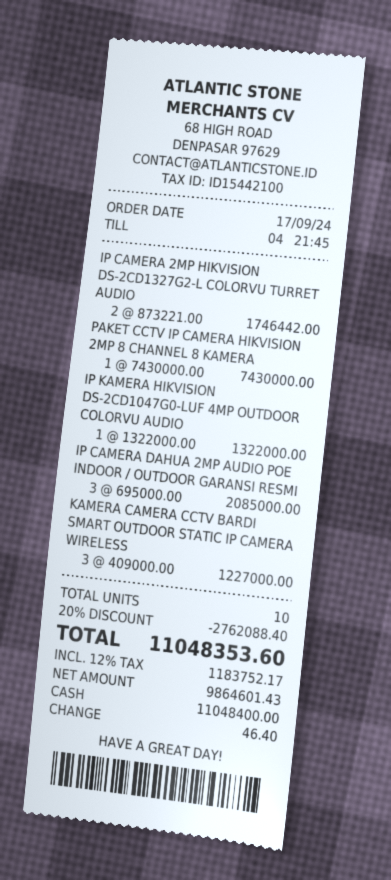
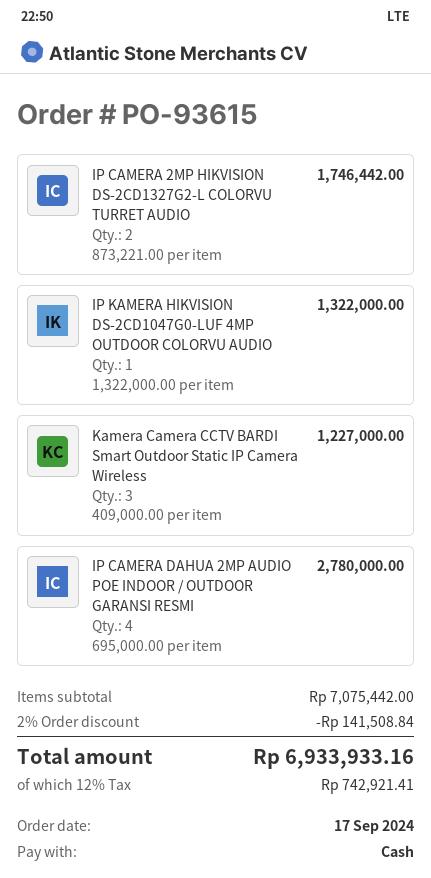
PAKET CCTV IP CAMERA HIKVISION 2MP 8 CHANNEL 8 KAMERA: 1 x 7430000.00 = 7430000.00 -> none
IP CAMERA DAHUA 2MP AUDIO POE INDOOR / OUTDOOR GARANSI RESMI: 3 x 695000.00 = 2085000.00 -> 4 x 695000.00 = 2780000.00
discount: 20% = 2762088.40 -> 2% = 141508.84
tax: 12% = 1183752.17 -> 12% = 742921.41
total: 11048353.60 -> 6933933.16

